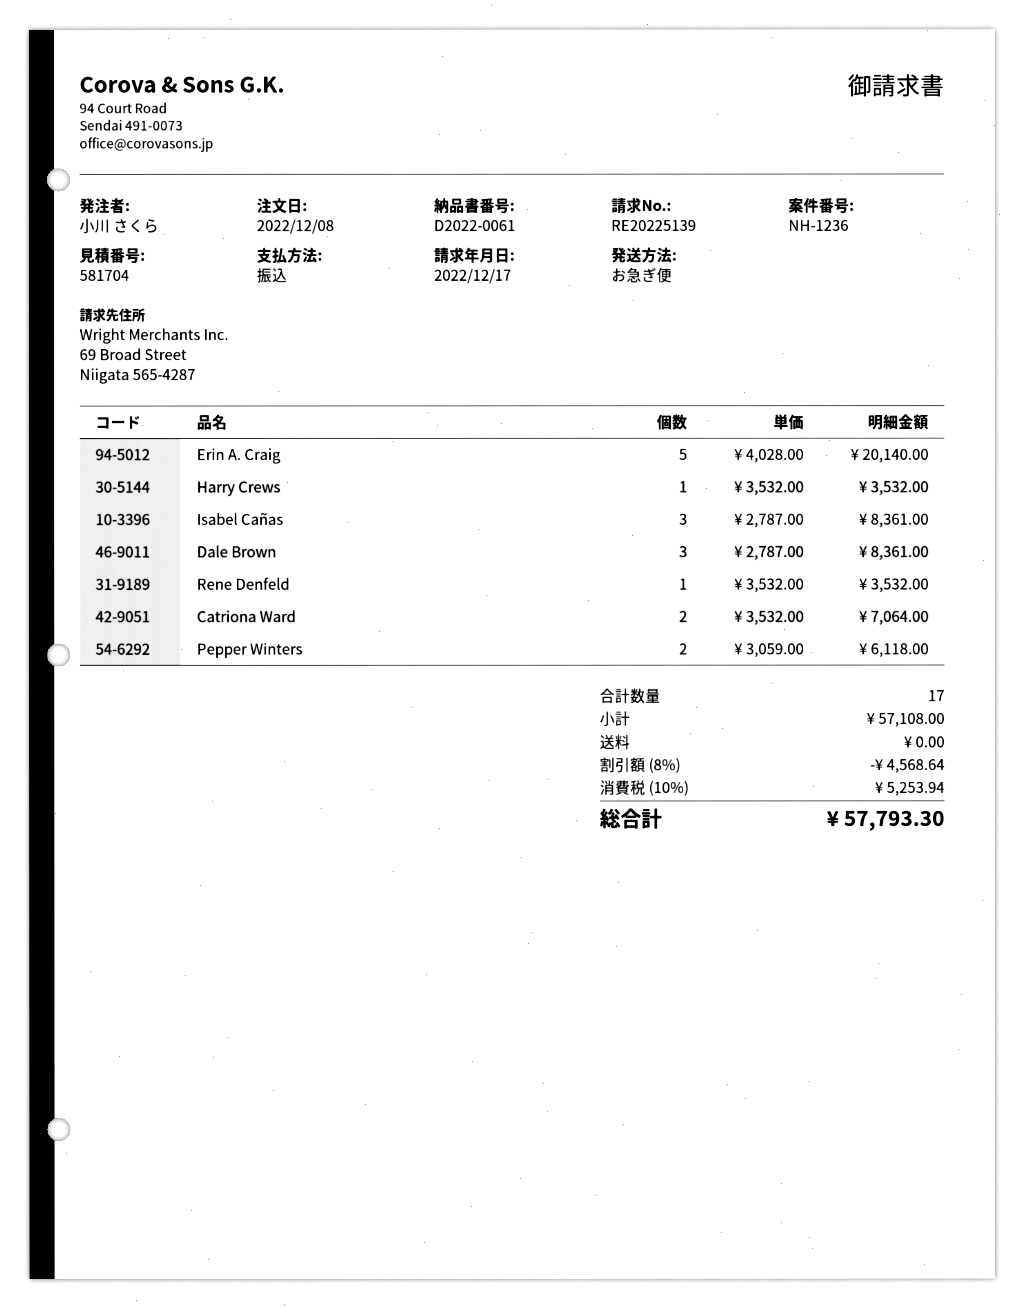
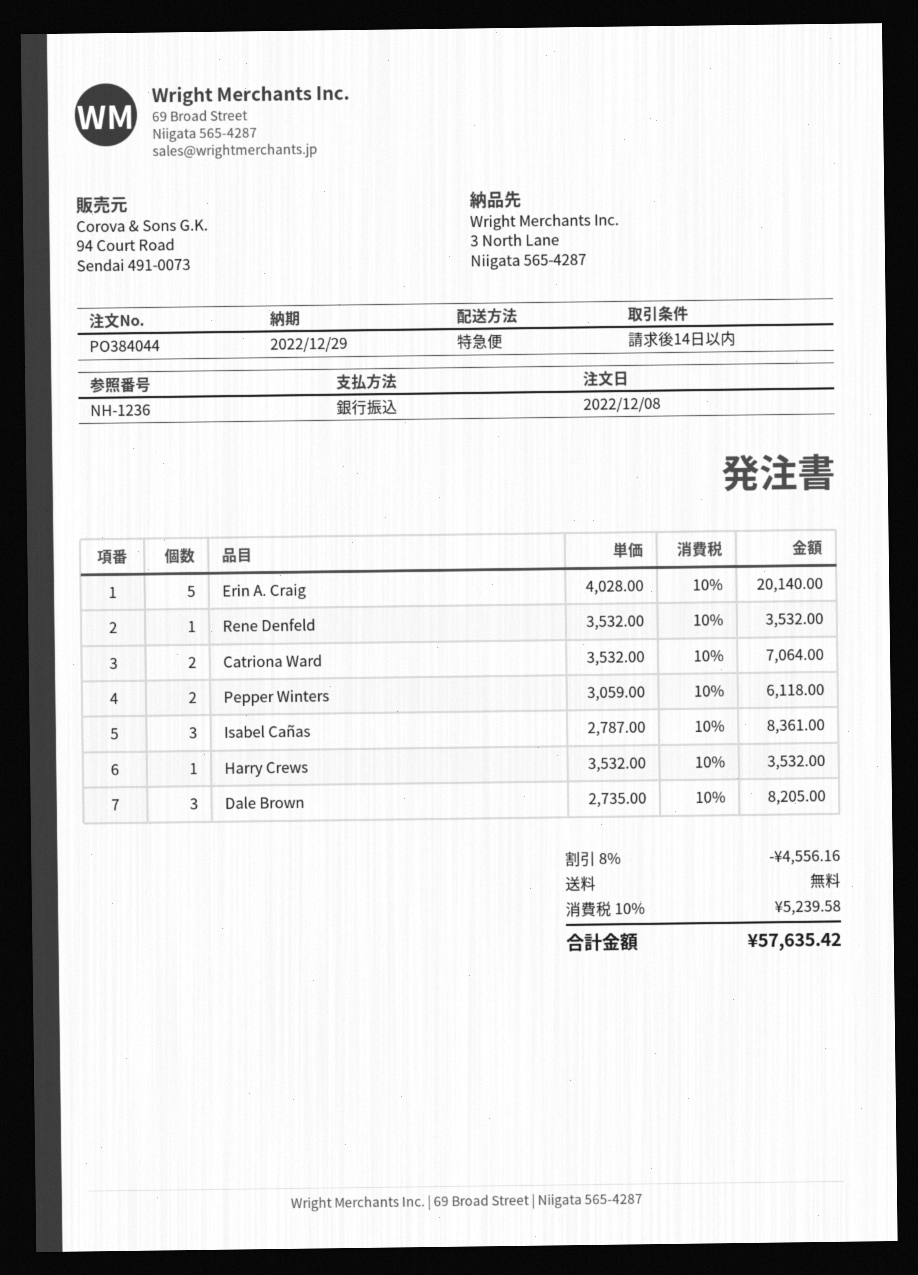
Dale Brown: 3 x 2787.00 = 8361.00 -> 3 x 2735.00 = 8205.00
discount: 8% = 4568.64 -> 8% = 4556.16
tax: 10% = 5253.94 -> 10% = 5239.58
total: 57793.30 -> 57635.42

